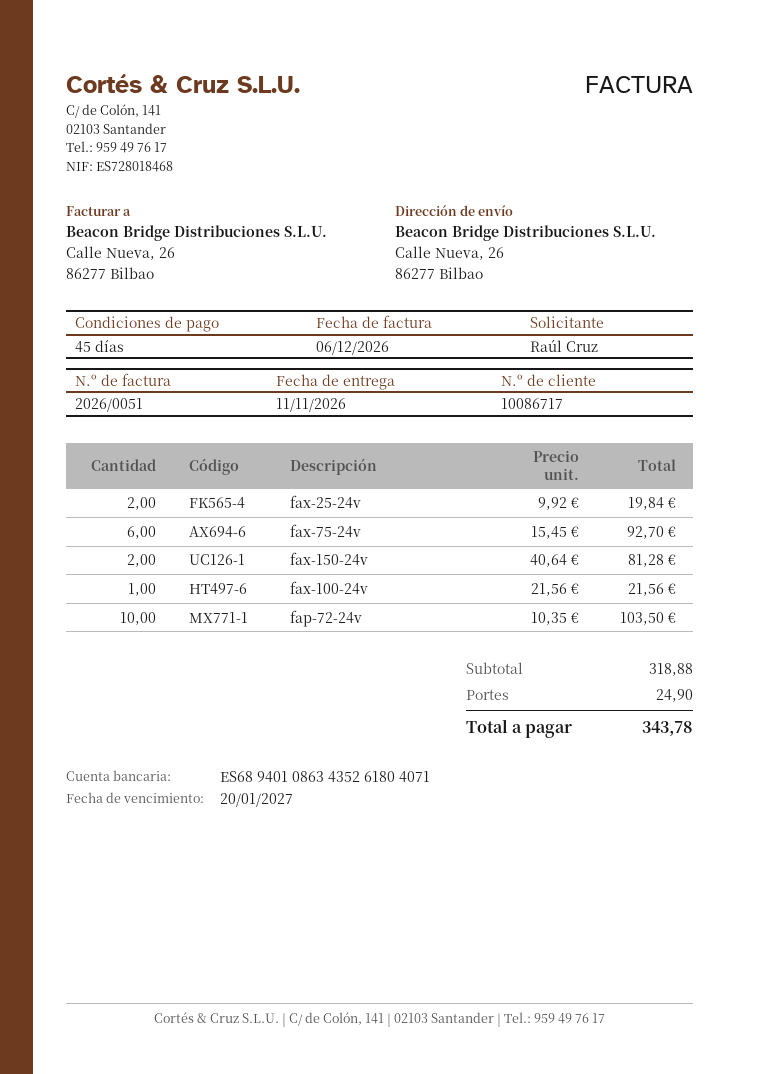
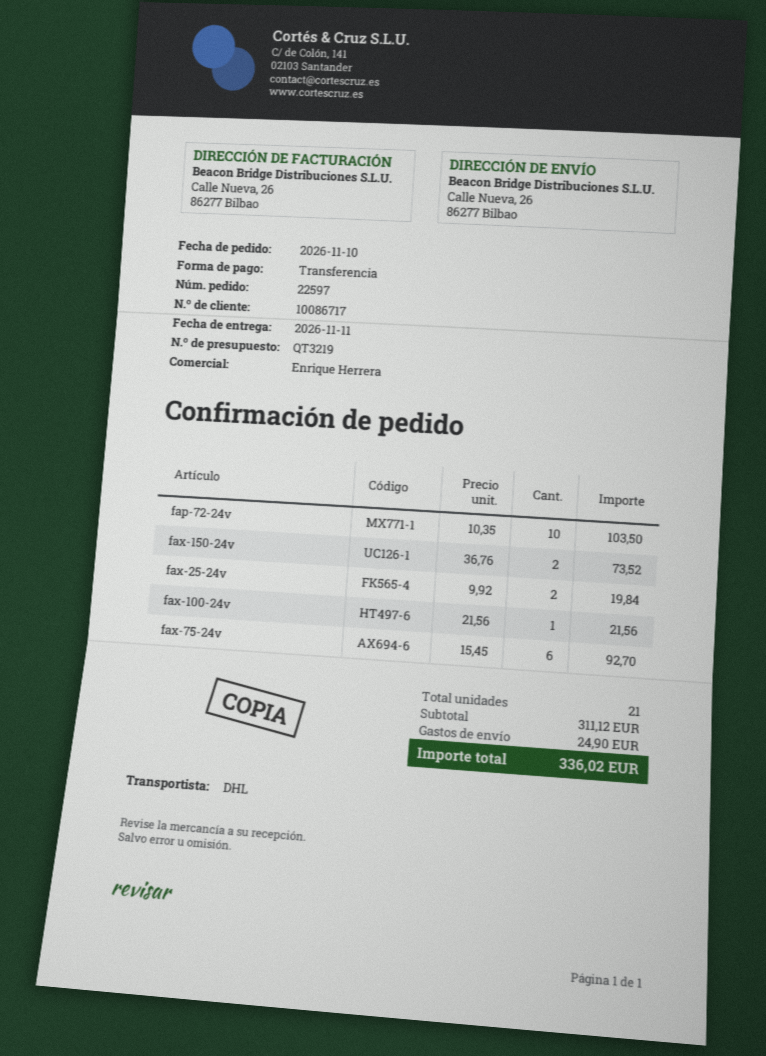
fax-150-24v: 2 x 40.64 = 81.28 -> 2 x 36.76 = 73.52
subtotal: 318.88 -> 311.12
total: 343.78 -> 336.02

